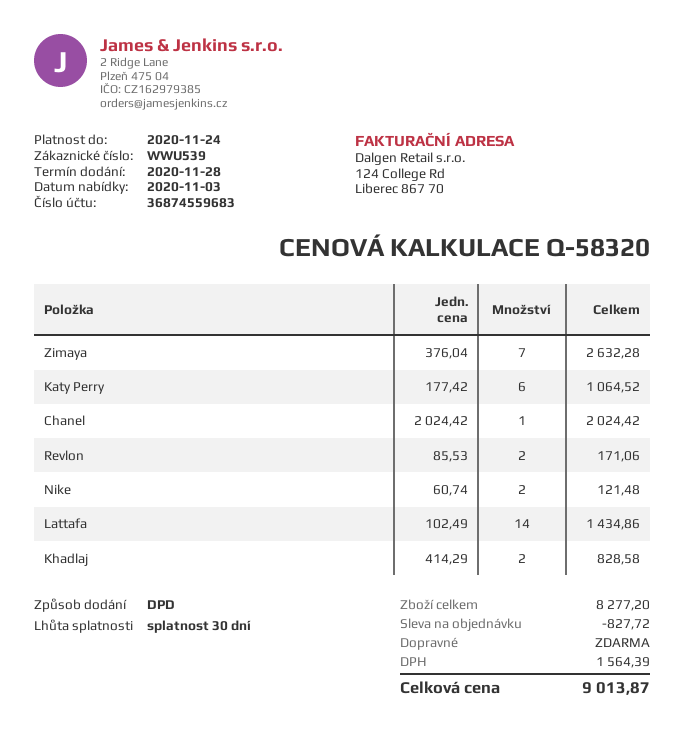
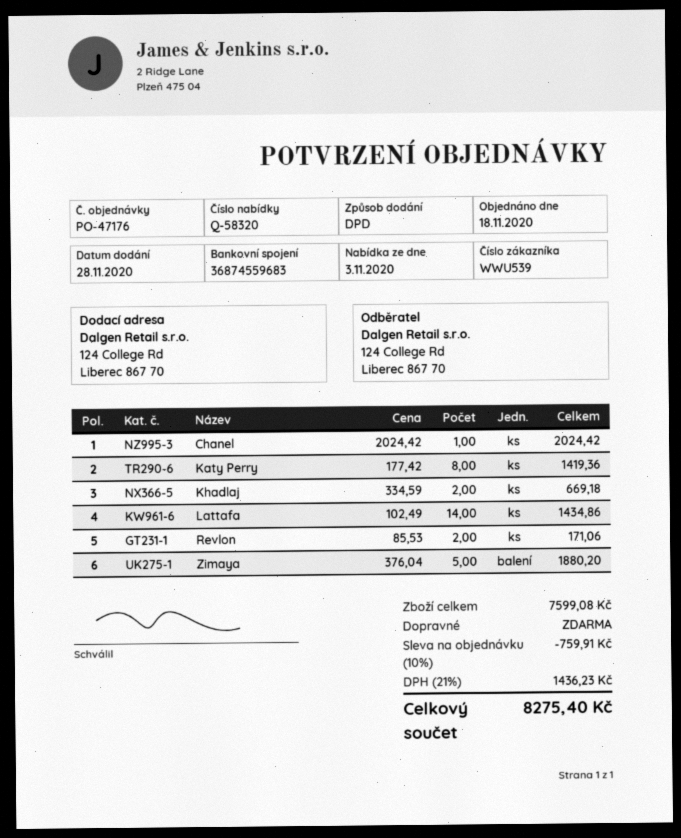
Zimaya: 7 x 376.04 = 2632.28 -> 5 x 376.04 = 1880.20
Katy Perry: 6 x 177.42 = 1064.52 -> 8 x 177.42 = 1419.36
Nike: 2 x 60.74 = 121.48 -> none
Khadlaj: 2 x 414.29 = 828.58 -> 2 x 334.59 = 669.18
subtotal: 8277.20 -> 7599.08
discount: 827.72 -> 759.91
tax: 1564.39 -> 1436.23
total: 9013.87 -> 8275.40

